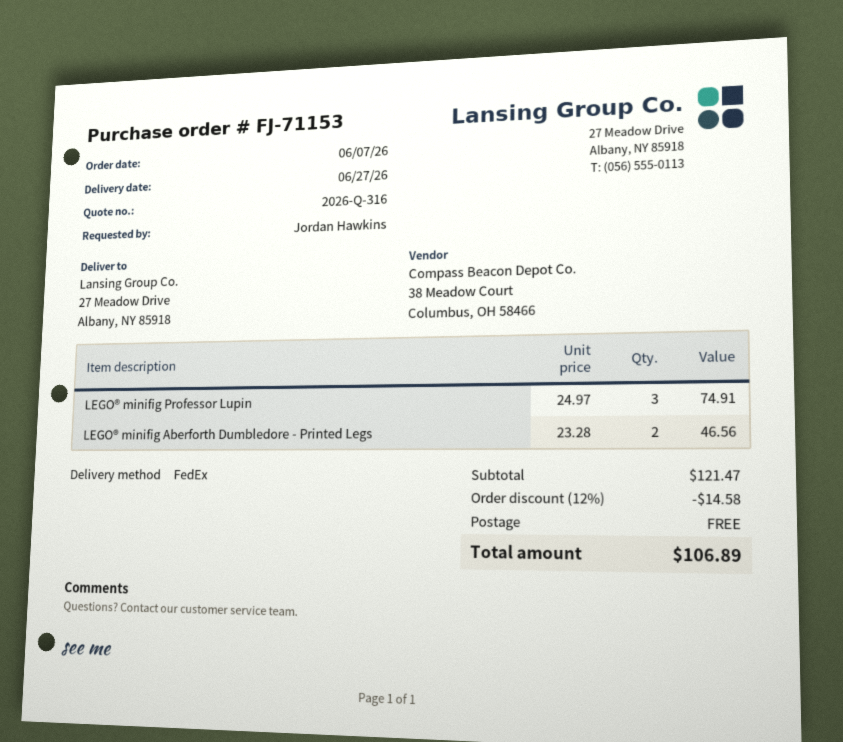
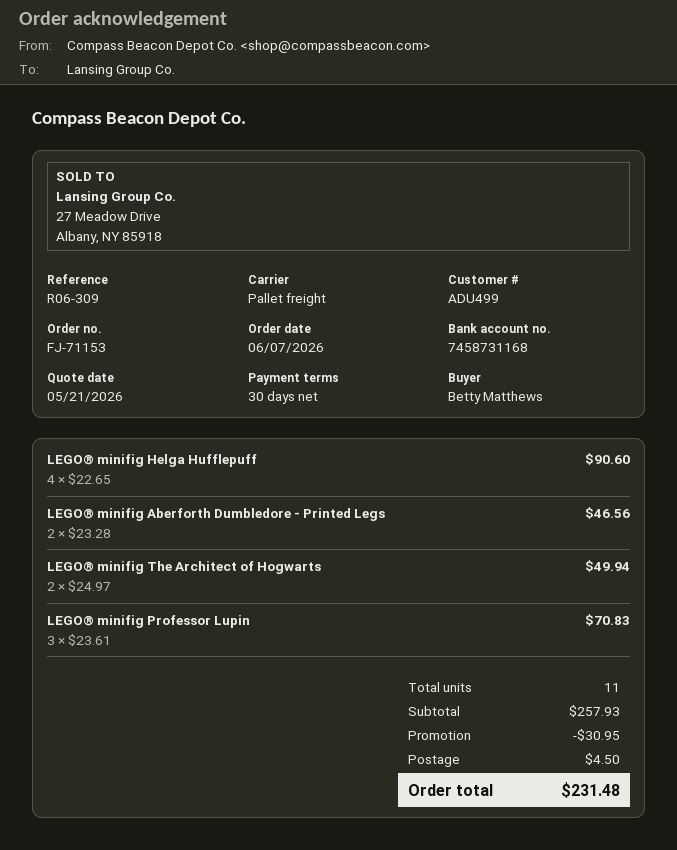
ordered by: Jordan Hawkins -> Betty Matthews
shipping method: FedEx -> pallet freight
LEGO® minifig Professor Lupin: 3 x 24.97 = 74.91 -> 3 x 23.61 = 70.83
LEGO® minifig Helga Hufflepuff: none -> 4 x 22.65 = 90.60
LEGO® minifig The Architect of Hogwarts: none -> 2 x 24.97 = 49.94
subtotal: 121.47 -> 257.93
discount: 14.58 -> 30.95
shipping: 0.00 -> 4.50
total: 106.89 -> 231.48

